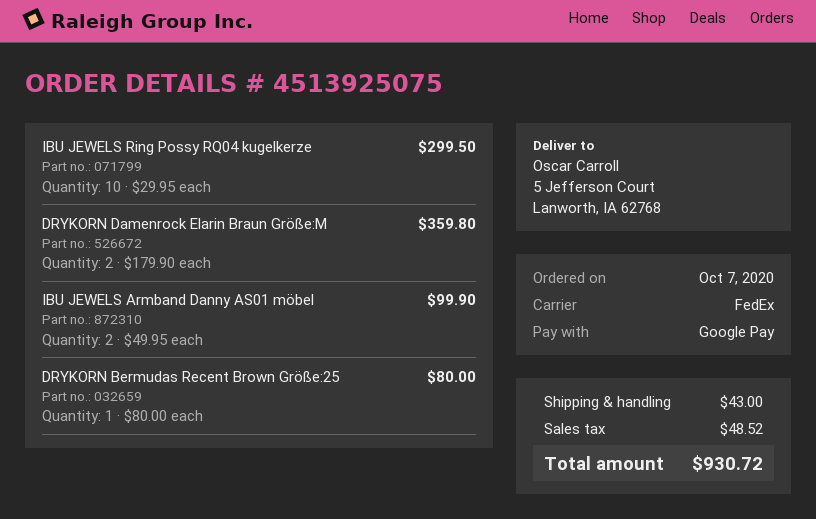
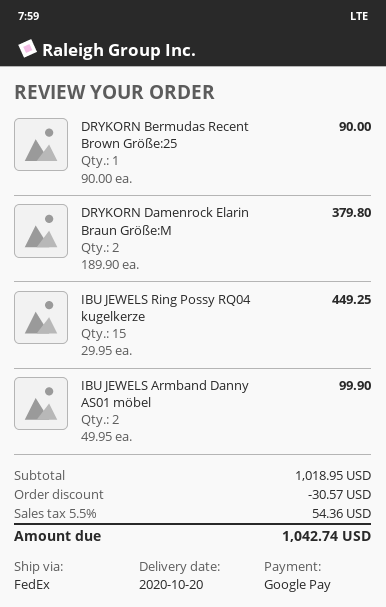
IBU JEWELS Ring Possy RQ04 kugelkerze: 10 x 29.95 = 299.50 -> 15 x 29.95 = 449.25
DRYKORN Damenrock Elarin Braun Größe:M: 2 x 179.90 = 359.80 -> 2 x 189.90 = 379.80
DRYKORN Bermudas Recent Brown Größe:25: 1 x 80.00 = 80.00 -> 1 x 90.00 = 90.00
discount: none -> 30.57
shipping: 43.00 -> none
tax: 48.52 -> 54.36
total: 930.72 -> 1042.74

